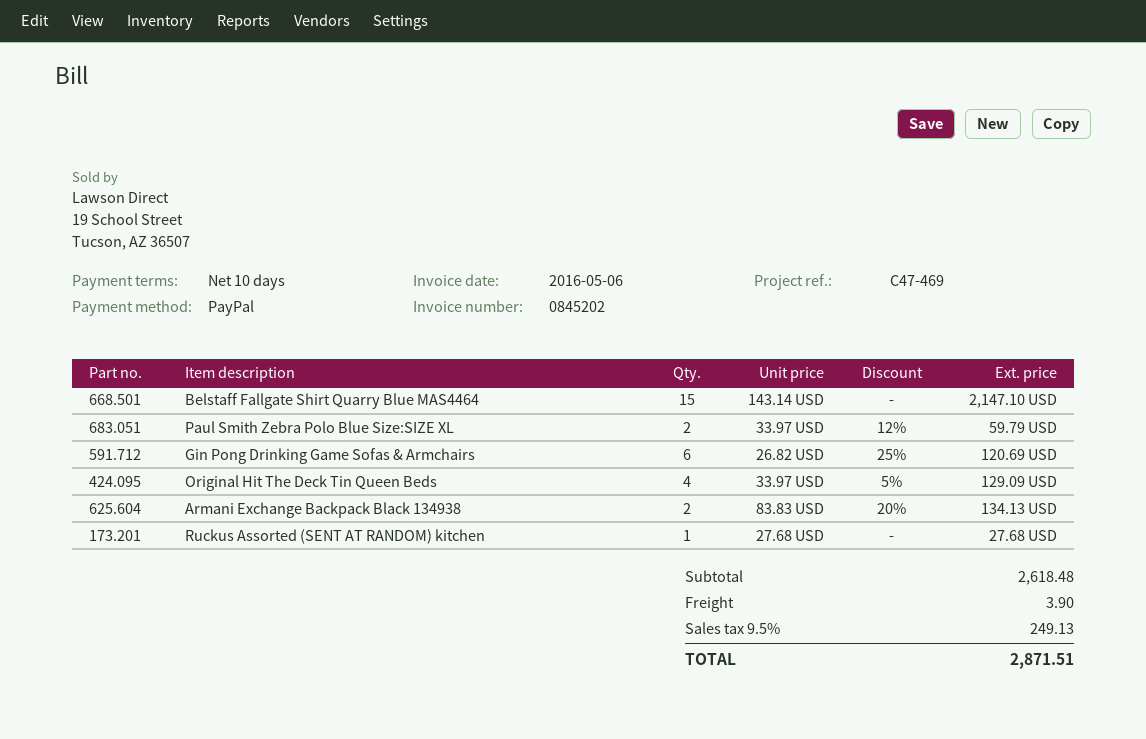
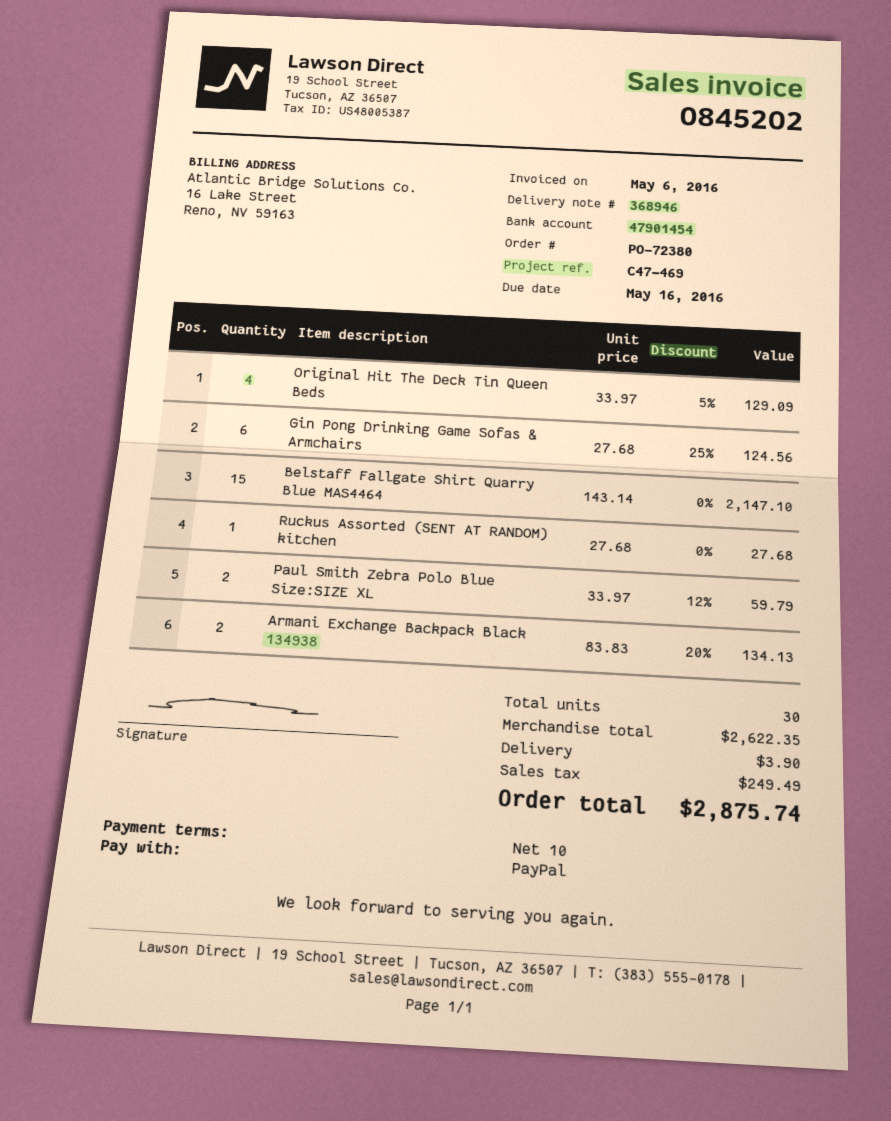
Gin Pong Drinking Game Sofas & Armchairs: 6 x 26.82 - 25% = 120.69 -> 6 x 27.68 - 25% = 124.56
subtotal: 2618.48 -> 2622.35
tax: 249.13 -> 249.49
total: 2871.51 -> 2875.74

